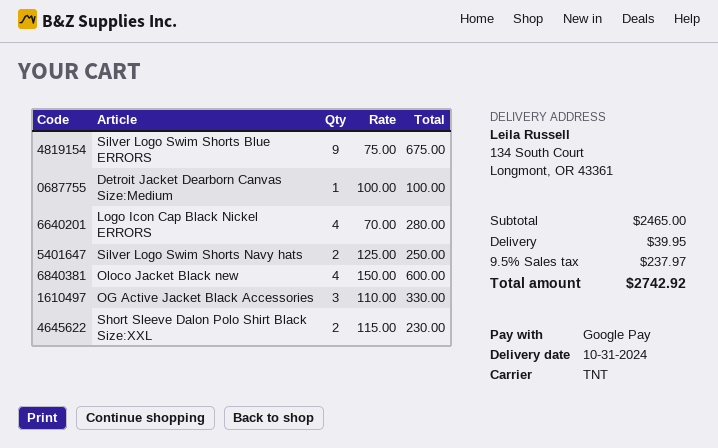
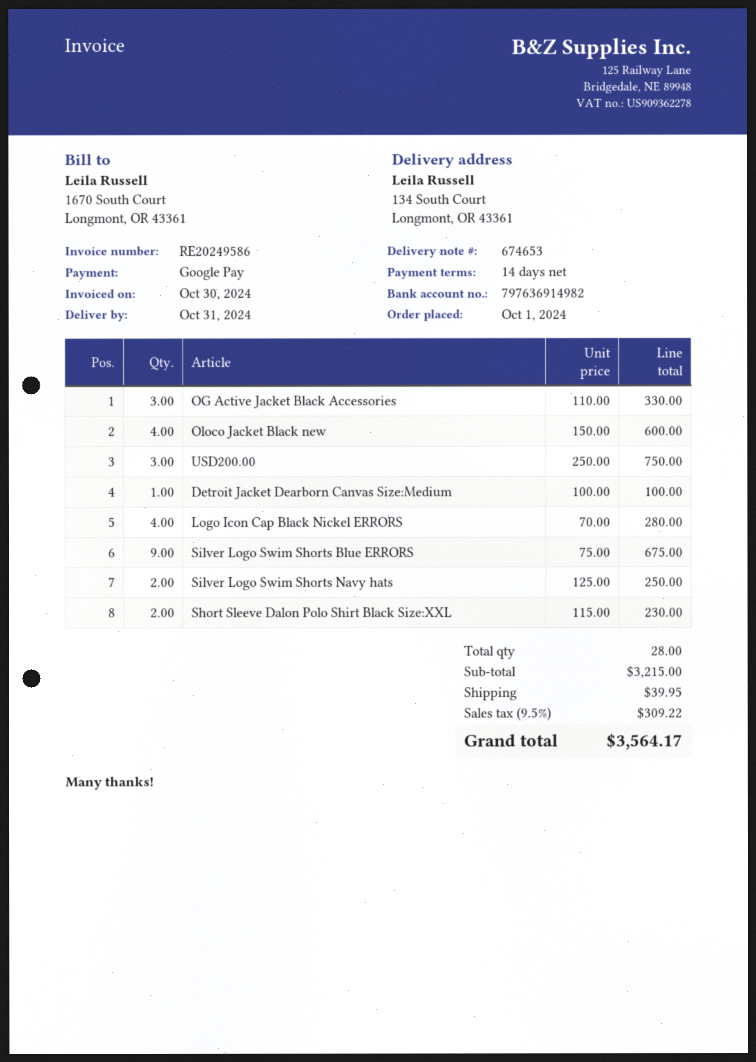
USD200.00: none -> 3 x 250.00 = 750.00
subtotal: 2465.00 -> 3215.00
tax: 9.5% = 237.97 -> 9.5% = 309.22
total: 2742.92 -> 3564.17

